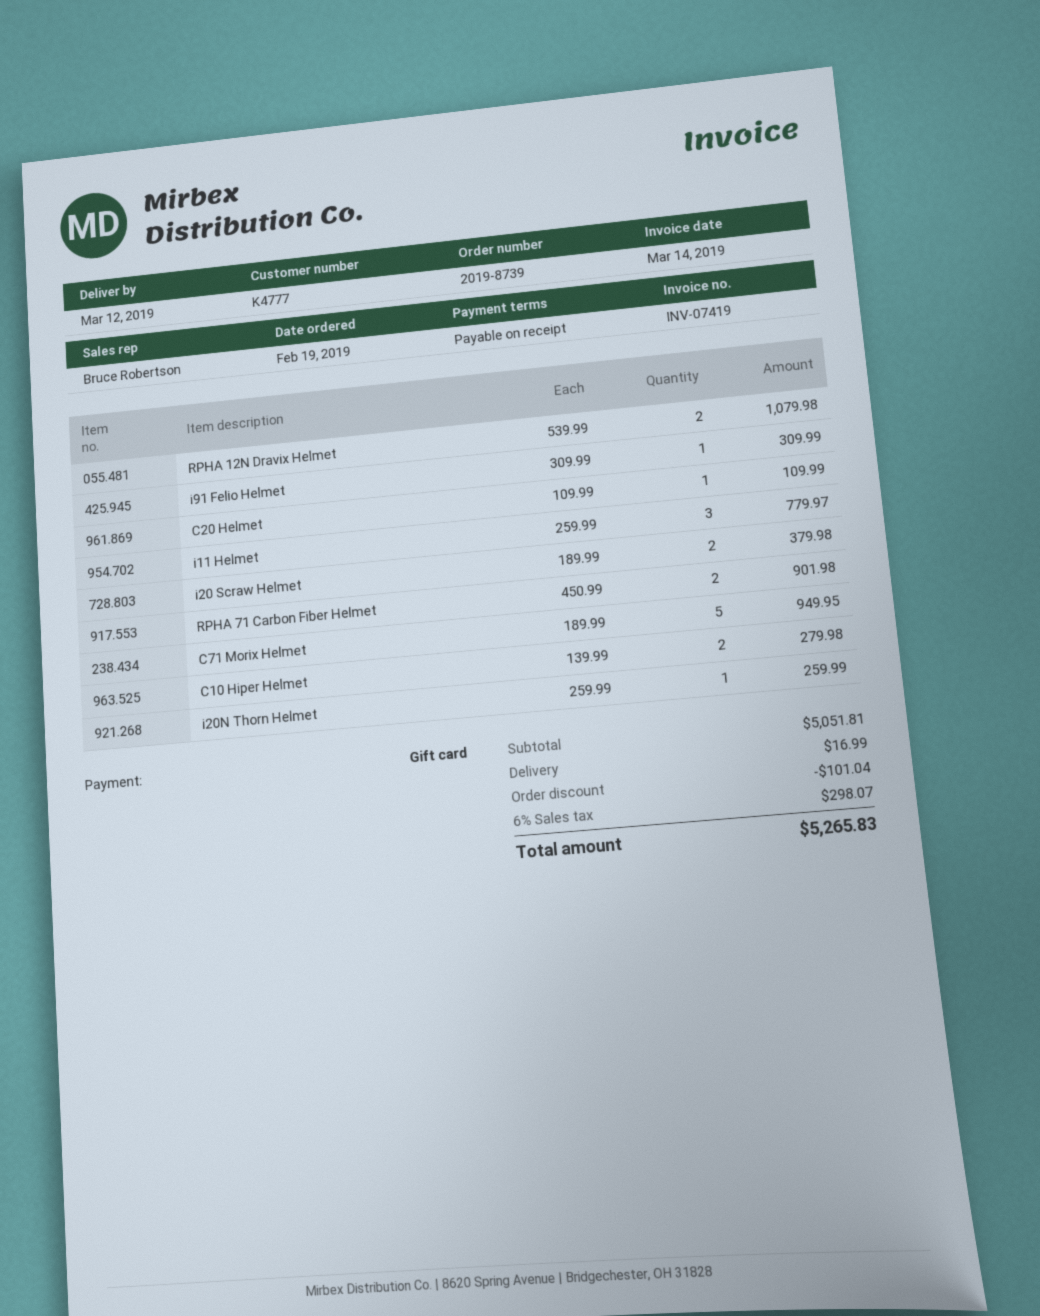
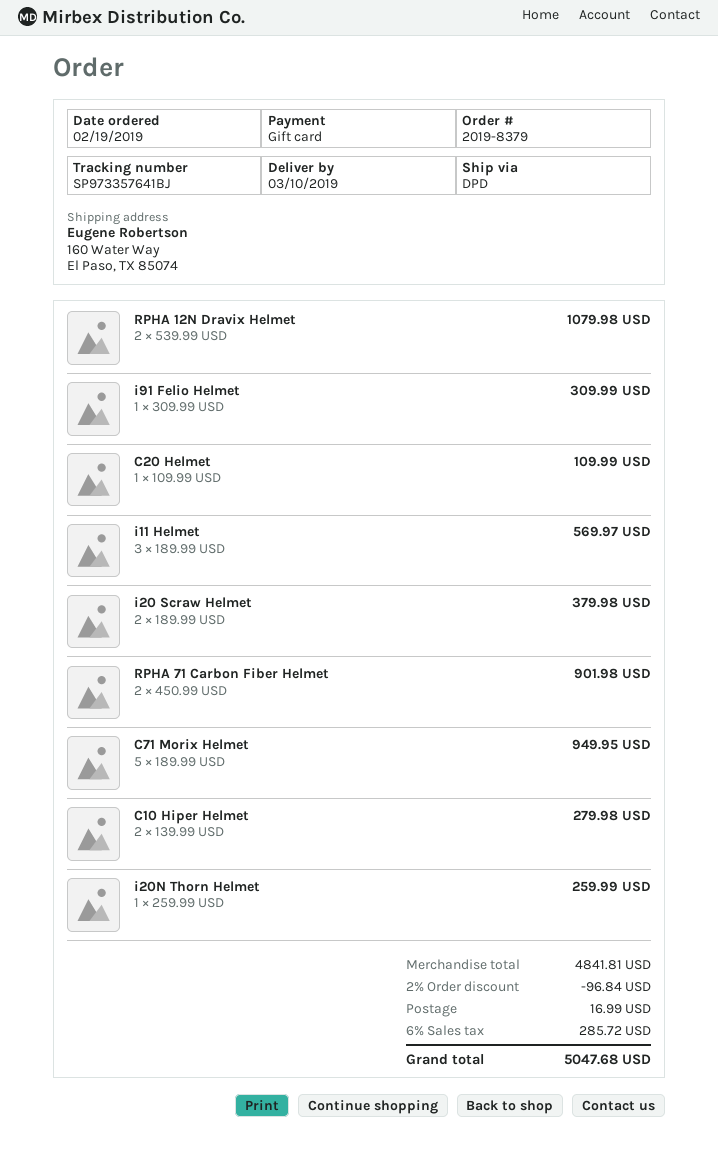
order number: 2019-8739 -> 2019-8379
delivery date: 2019-03-12 -> 2019-03-10
i11 Helmet: 3 x 259.99 = 779.97 -> 3 x 189.99 = 569.97
subtotal: 5051.81 -> 4841.81
discount: 101.04 -> 96.84
tax: 6% = 298.07 -> 6% = 285.72
total: 5265.83 -> 5047.68

